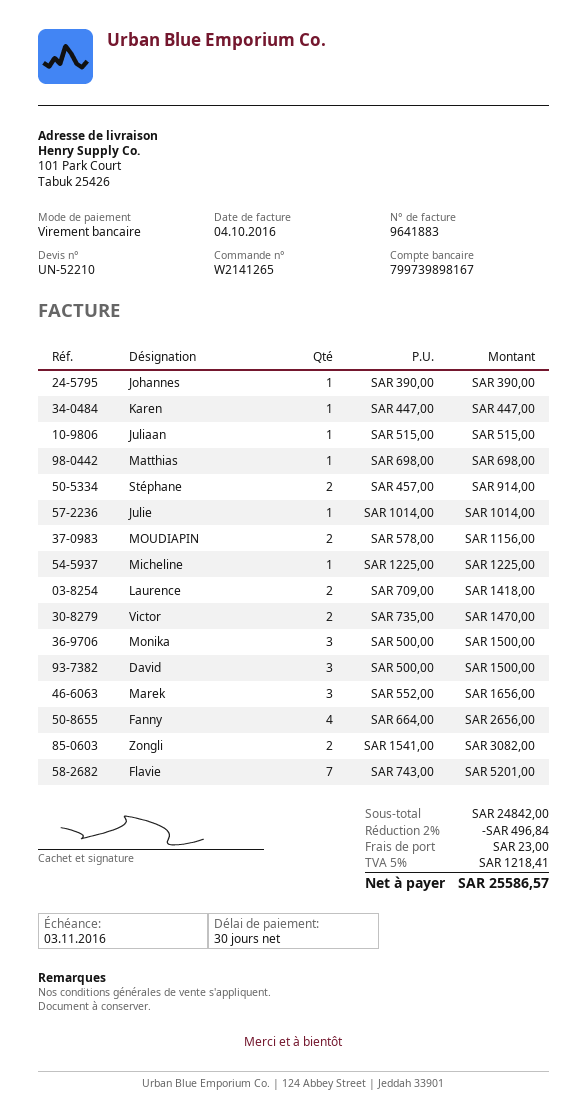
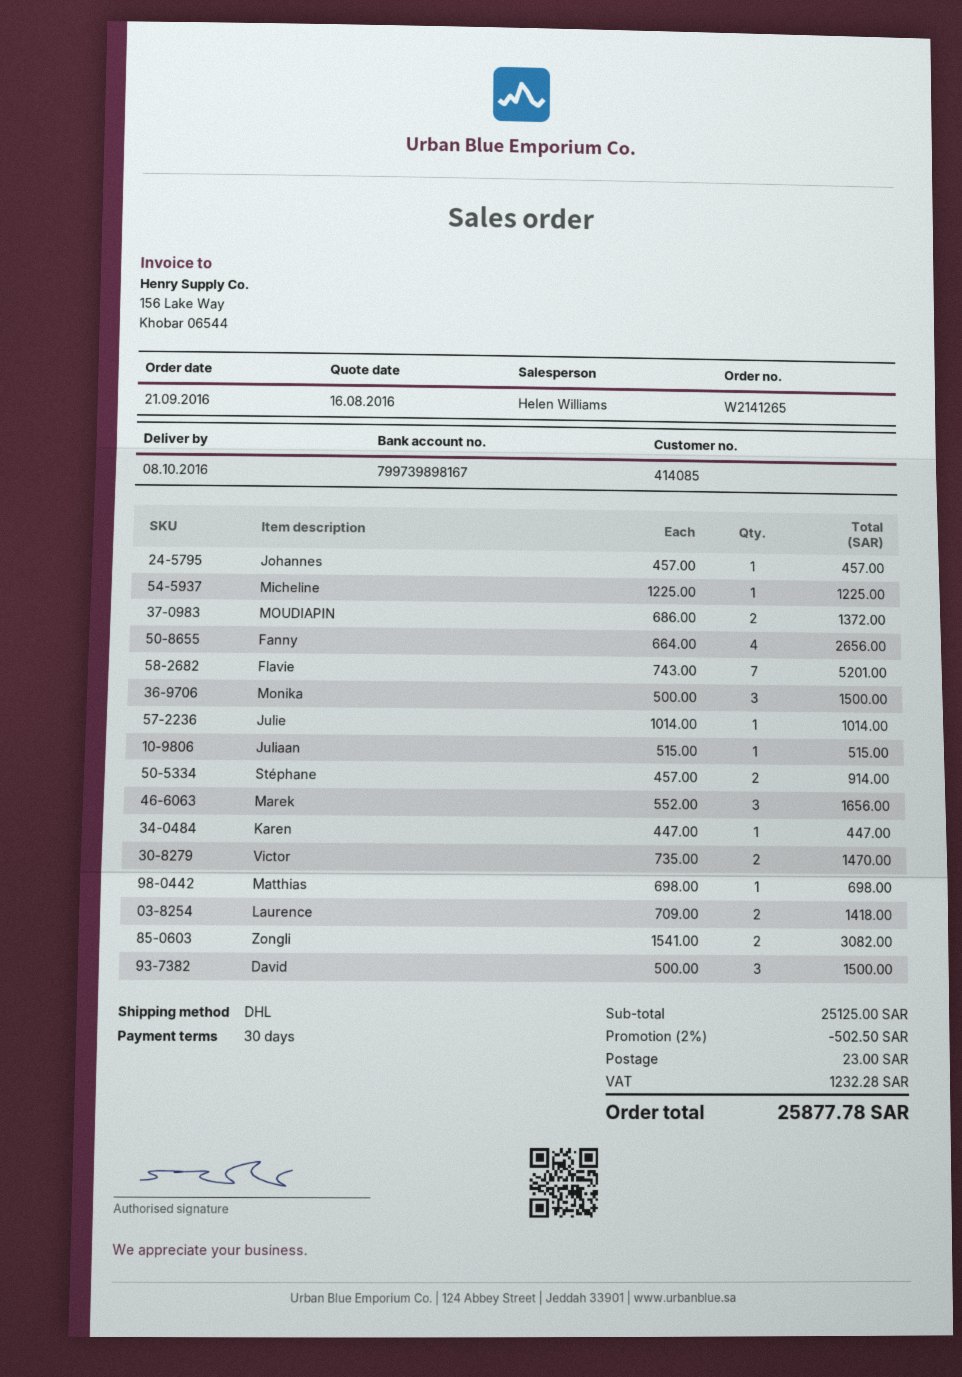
Johannes: 1 x 390.00 = 390.00 -> 1 x 457.00 = 457.00
MOUDIAPIN: 2 x 578.00 = 1156.00 -> 2 x 686.00 = 1372.00
subtotal: 24842.00 -> 25125.00
discount: 2% = 496.84 -> 2% = 502.50
tax: 1218.41 -> 1232.28
total: 25586.57 -> 25877.78

